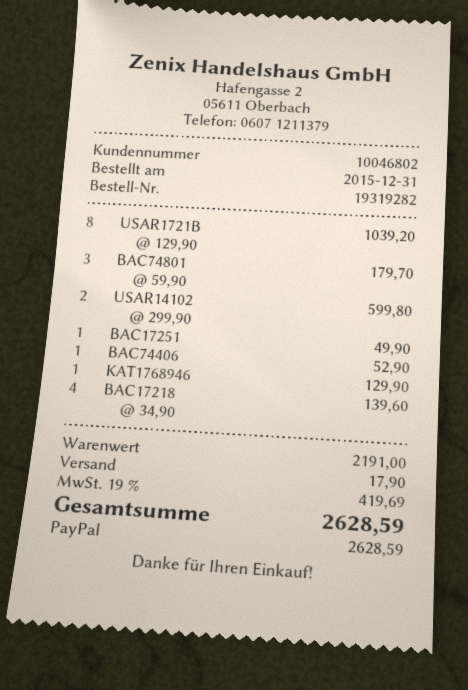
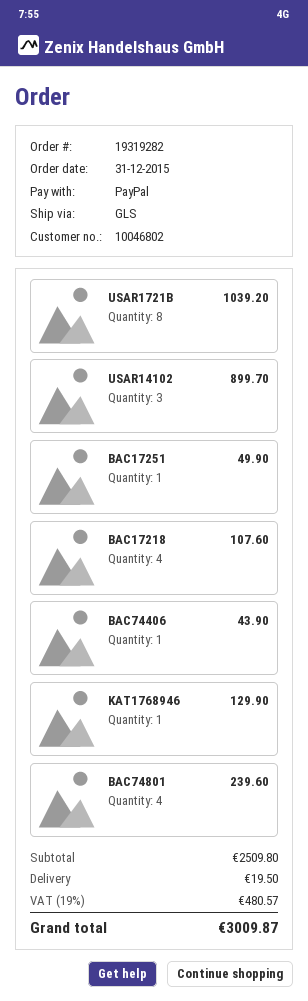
BAC74801: 3 for 179.70 -> 4 for 239.60
USAR14102: 2 for 599.80 -> 3 for 899.70
BAC74406: 1 for 52.90 -> 1 for 43.90
BAC17218: 4 for 139.60 -> 4 for 107.60
subtotal: 2191.00 -> 2509.80
shipping: 17.90 -> 19.50
tax: 19% = 419.69 -> 19% = 480.57
total: 2628.59 -> 3009.87

